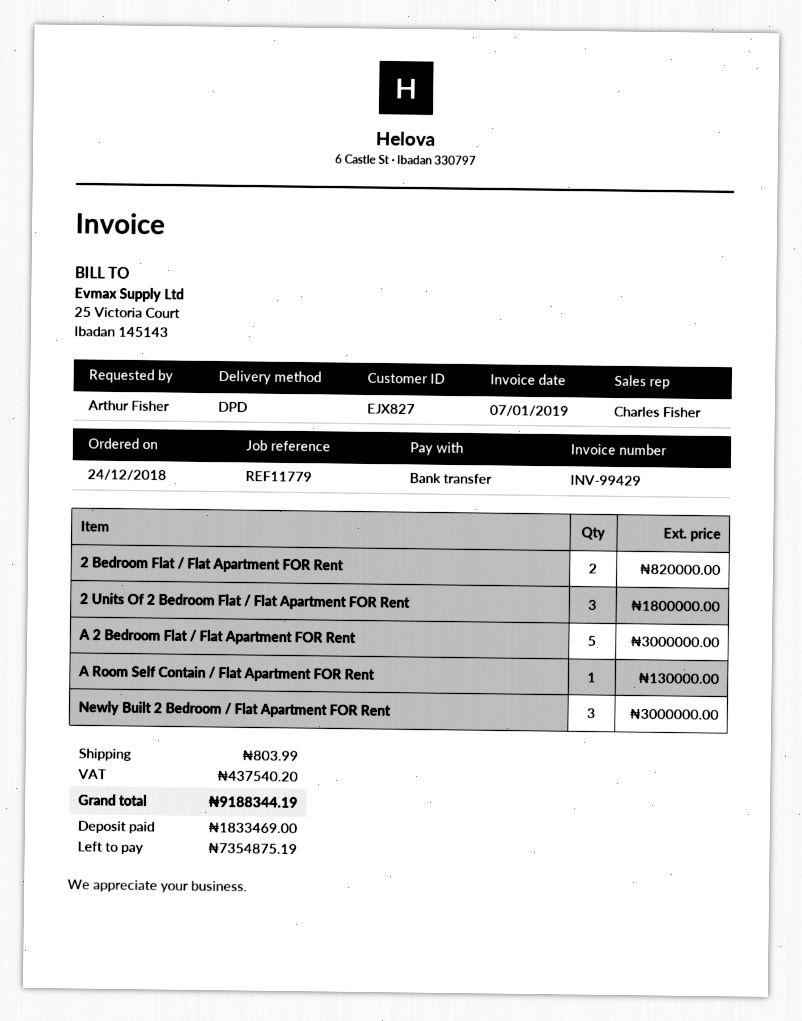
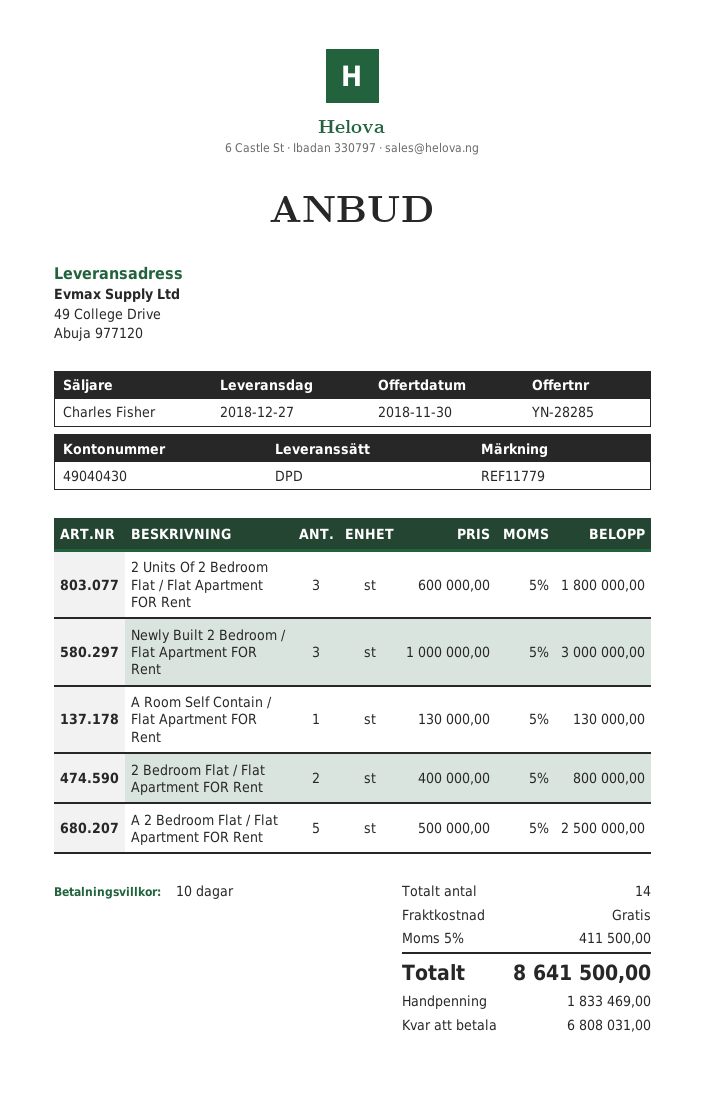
2 Bedroom Flat / Flat Apartment FOR Rent: 2 for 820000.00 -> 2 for 800000.00
A 2 Bedroom Flat / Flat Apartment FOR Rent: 5 for 3000000.00 -> 5 for 2500000.00
shipping: 803.99 -> 0.00
tax: 437540.20 -> 411500.00
total: 9188344.19 -> 8641500.00
balance: 7354875.19 -> 6808031.00

